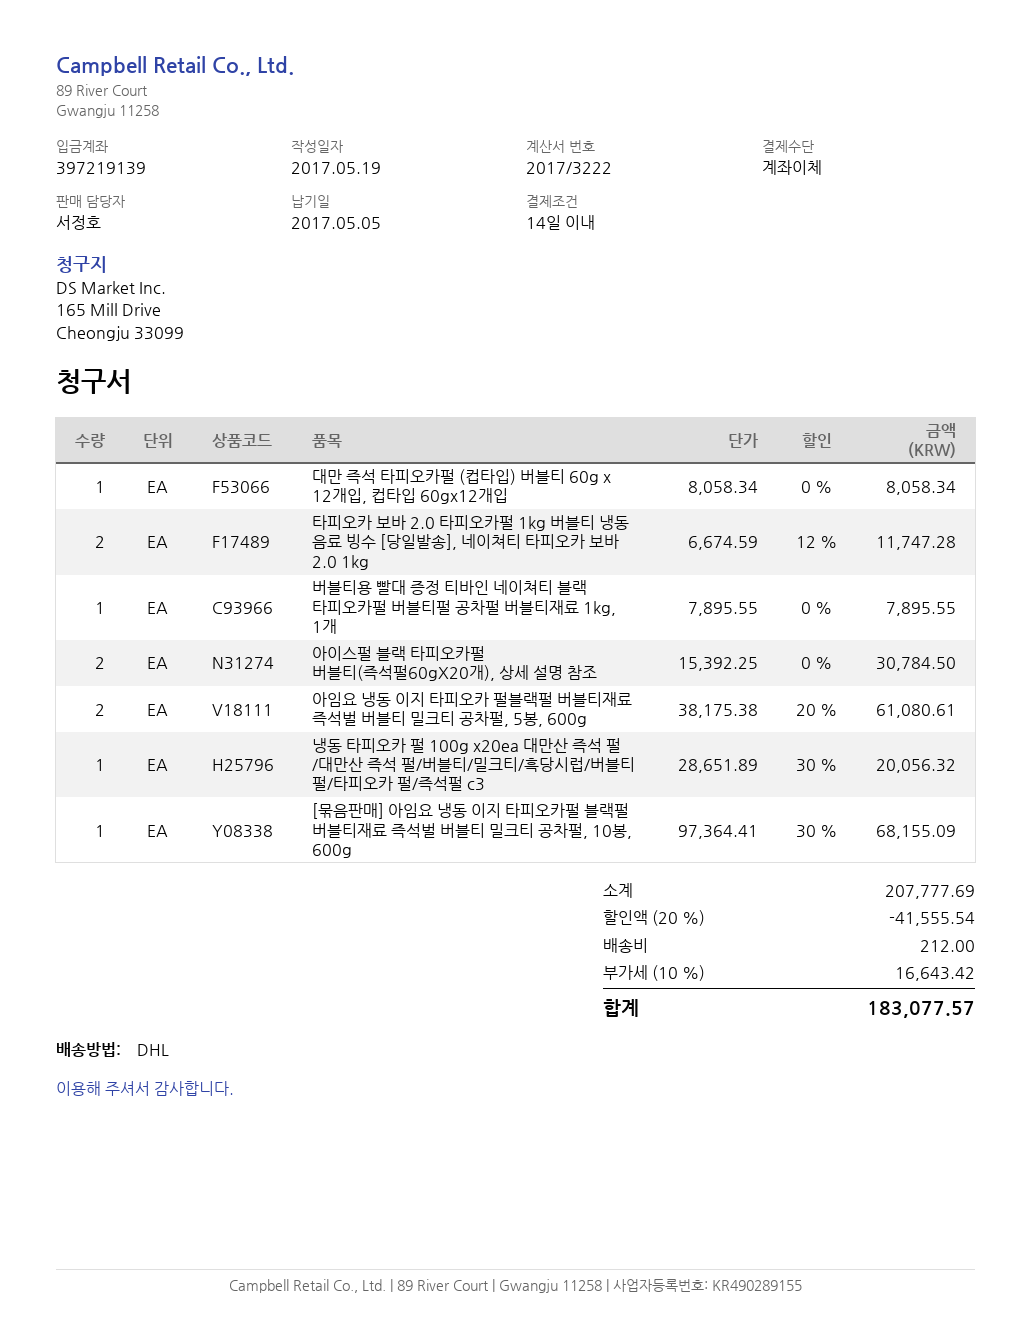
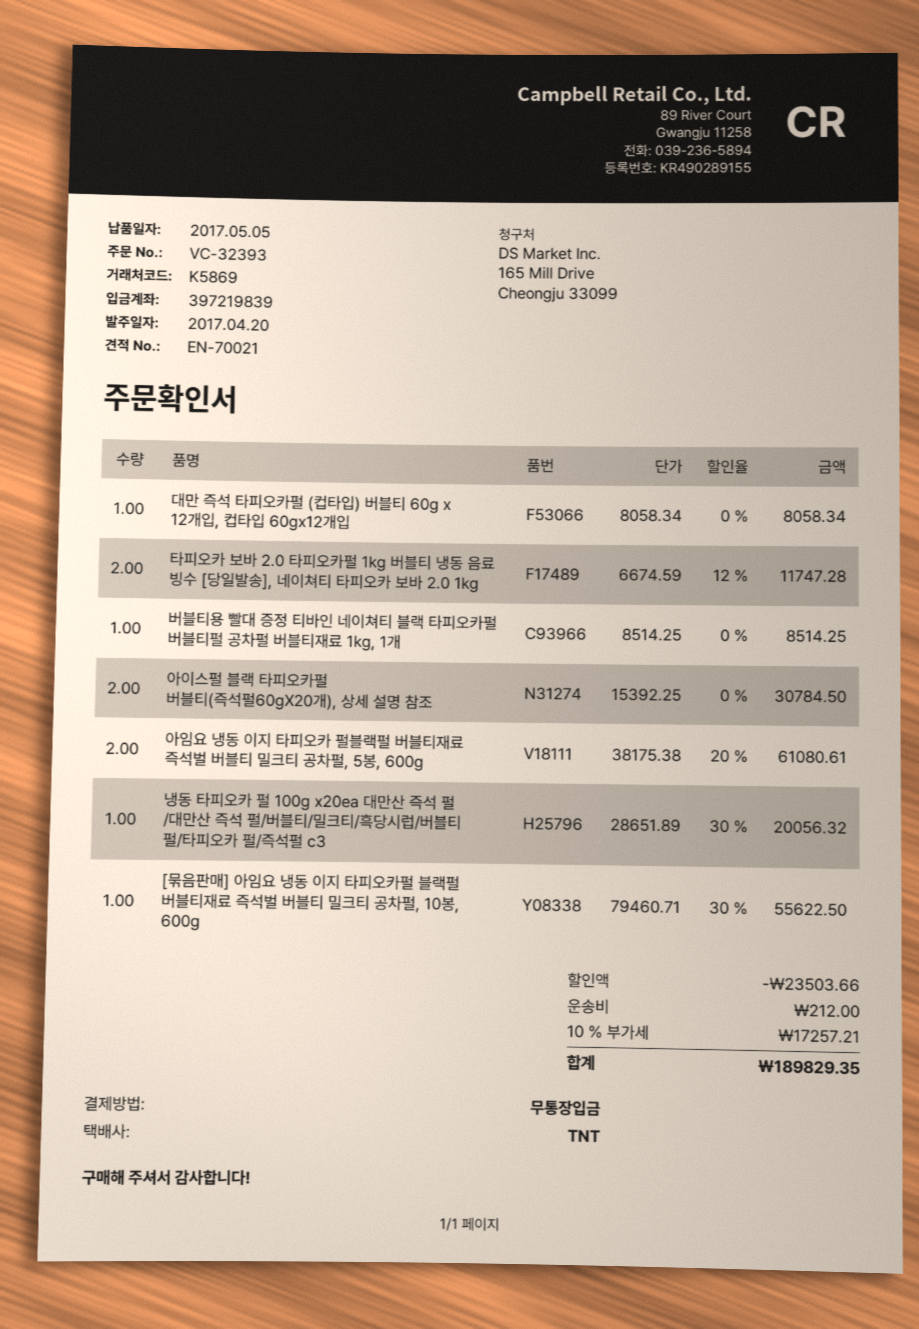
bank account: 397219139 -> 397219839
shipping method: DHL -> TNT
버블티용 빨대 증정 티바인 네이쳐티 블랙 타피오카펄 버블티펄 공차펄 버블티재료 1kg, 1개: 1 x 7895.55 = 7895.55 -> 1 x 8514.25 = 8514.25
[묶음판매] 아임요 냉동 이지 타피오카펄 블랙펄 버블티재료 즉석벌 버블티 밀크티 공차펄, 10봉, 600g: 1 x 97364.41 - 30% = 68155.09 -> 1 x 79460.71 - 30% = 55622.50
discount: 41555.54 -> 23503.66
tax: 10% = 16643.42 -> 10% = 17257.21
total: 183077.57 -> 189829.35

